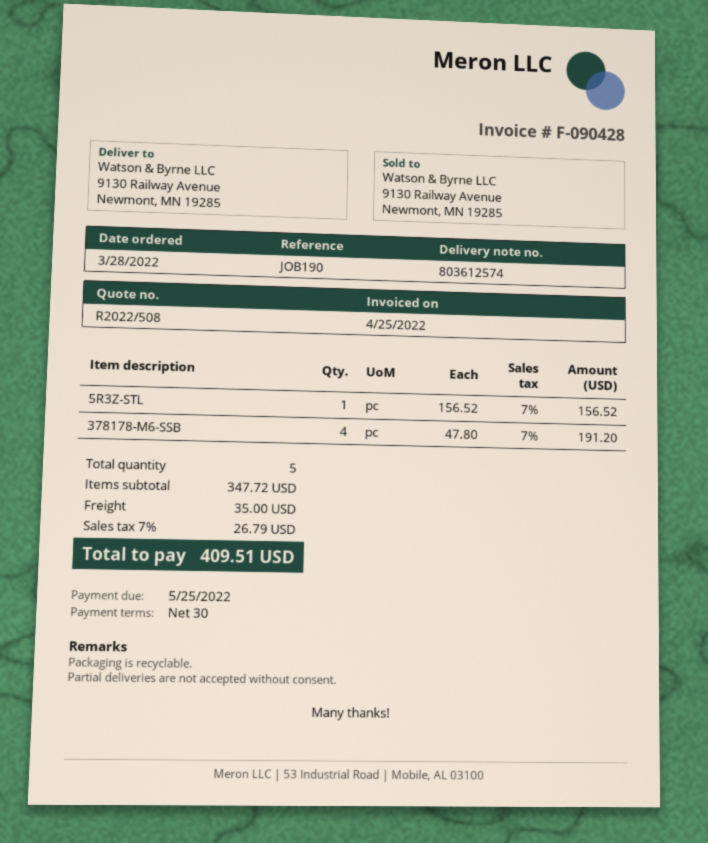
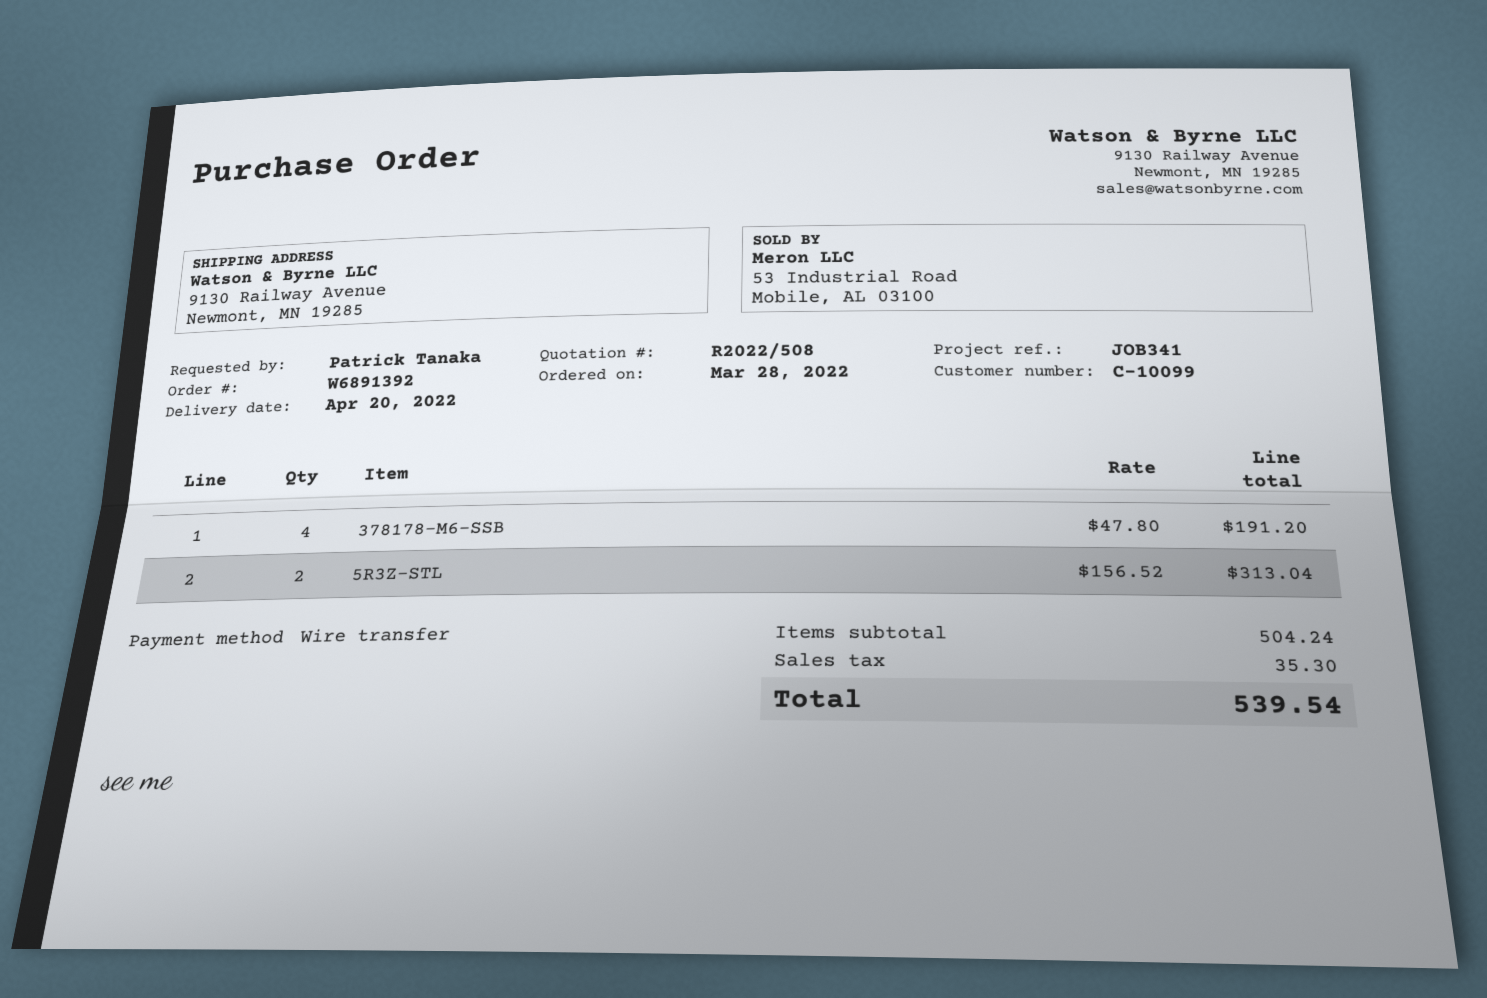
reference: JOB190 -> JOB341
5R3Z-STL: 1 x 156.52 = 156.52 -> 2 x 156.52 = 313.04
subtotal: 347.72 -> 504.24
shipping: 35.00 -> none
tax: 26.79 -> 35.30
total: 409.51 -> 539.54

